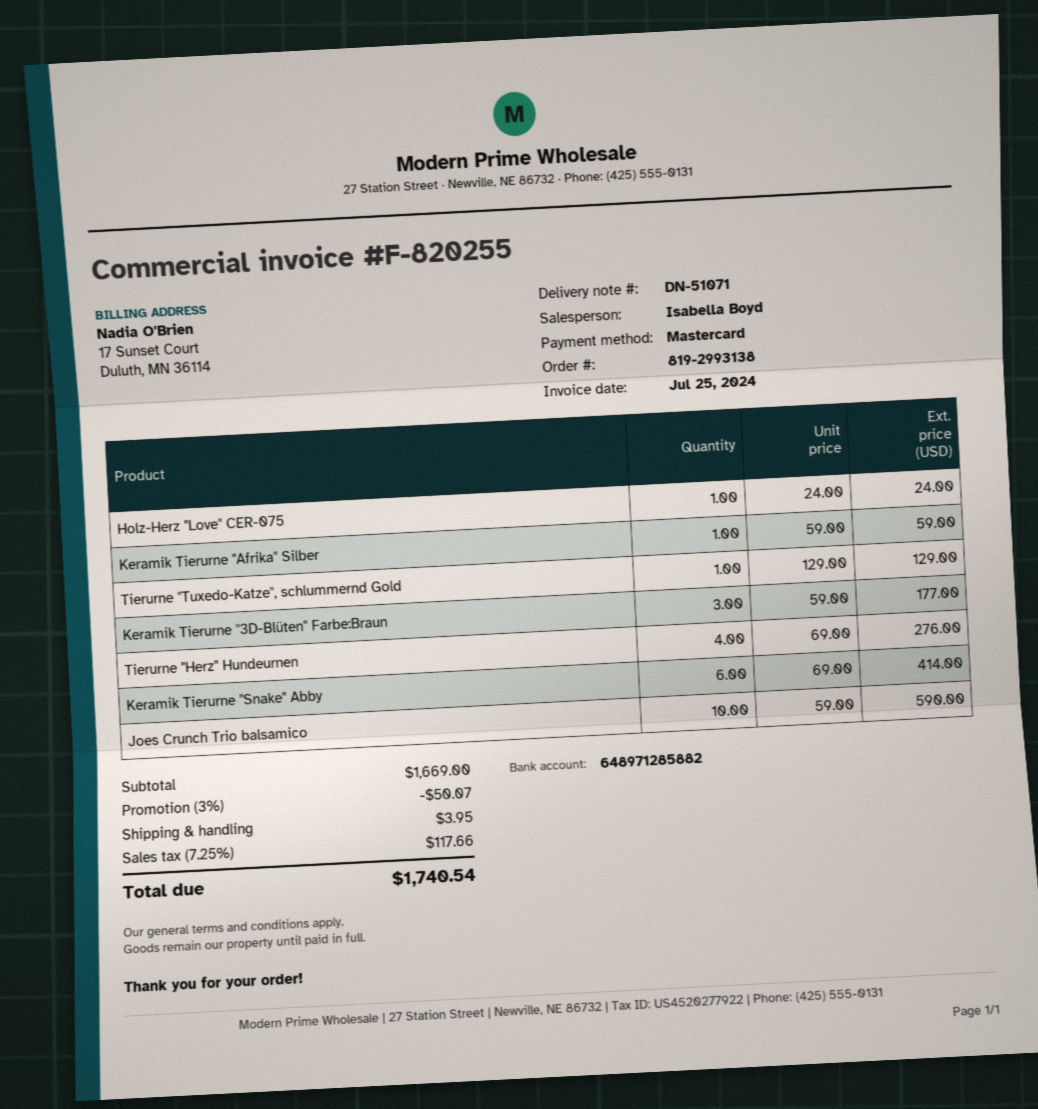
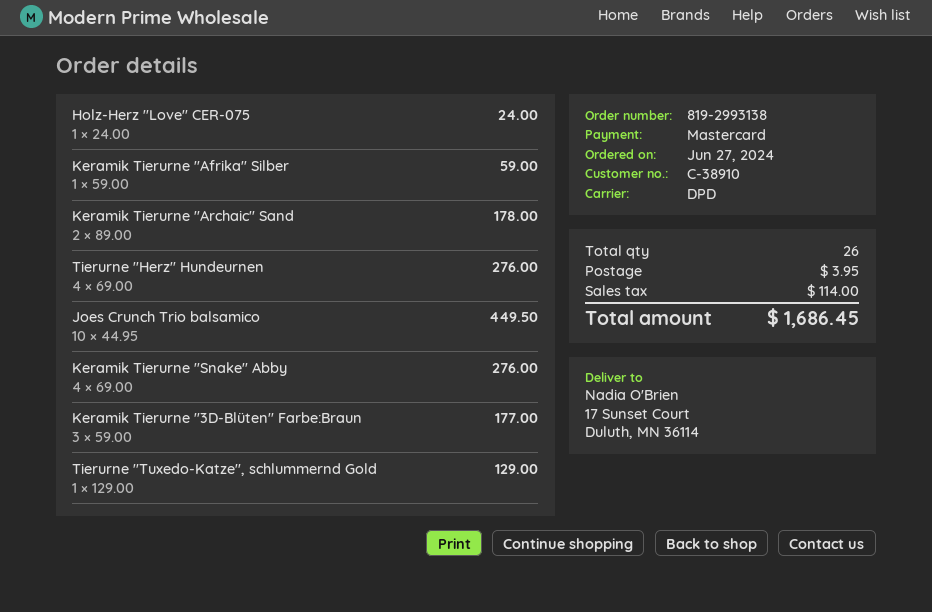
Keramik Tierurne "Snake" Abby: 6 x 69.00 = 414.00 -> 4 x 69.00 = 276.00
Joes Crunch Trio balsamico: 10 x 59.00 = 590.00 -> 10 x 44.95 = 449.50
Keramik Tierurne "Archaic" Sand: none -> 2 x 89.00 = 178.00
discount: 3% = 50.07 -> none
tax: 117.66 -> 114.00
total: 1740.54 -> 1686.45

